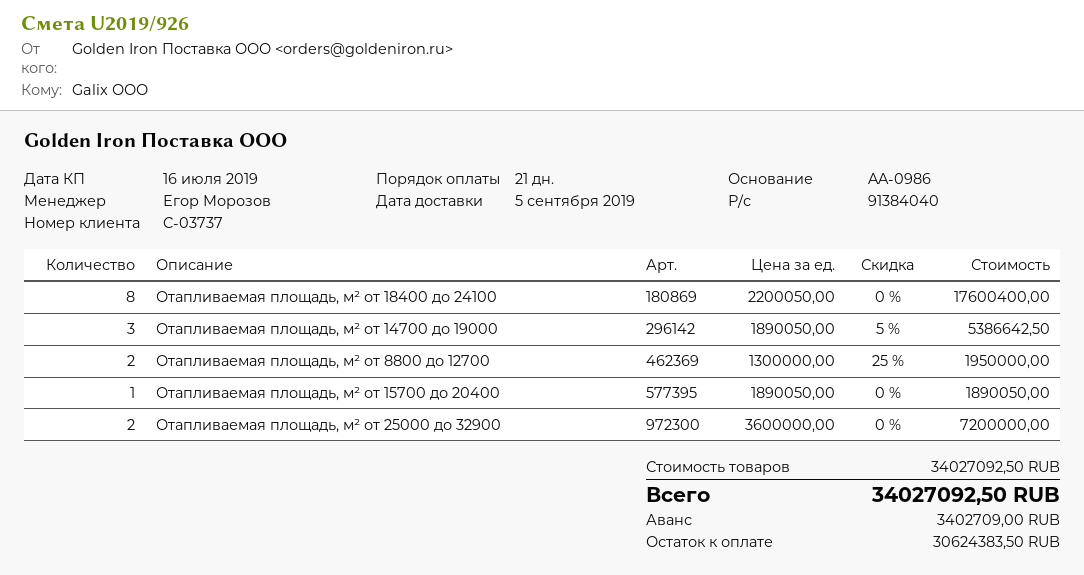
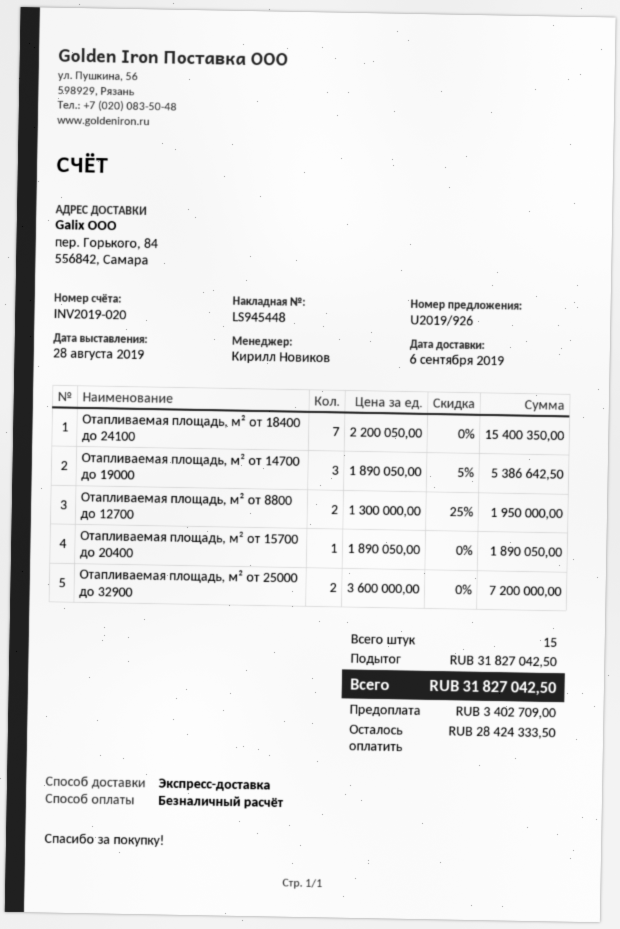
delivery date: 2019-09-05 -> 2019-09-06
sales rep: Егор Морозов -> Кирилл Новиков
Отапливаемая площадь, м² от 18400 до 24100: 8 x 2200050.00 = 17600400.00 -> 7 x 2200050.00 = 15400350.00
subtotal: 34027092.50 -> 31827042.50
total: 34027092.50 -> 31827042.50
balance: 30624383.50 -> 28424333.50

